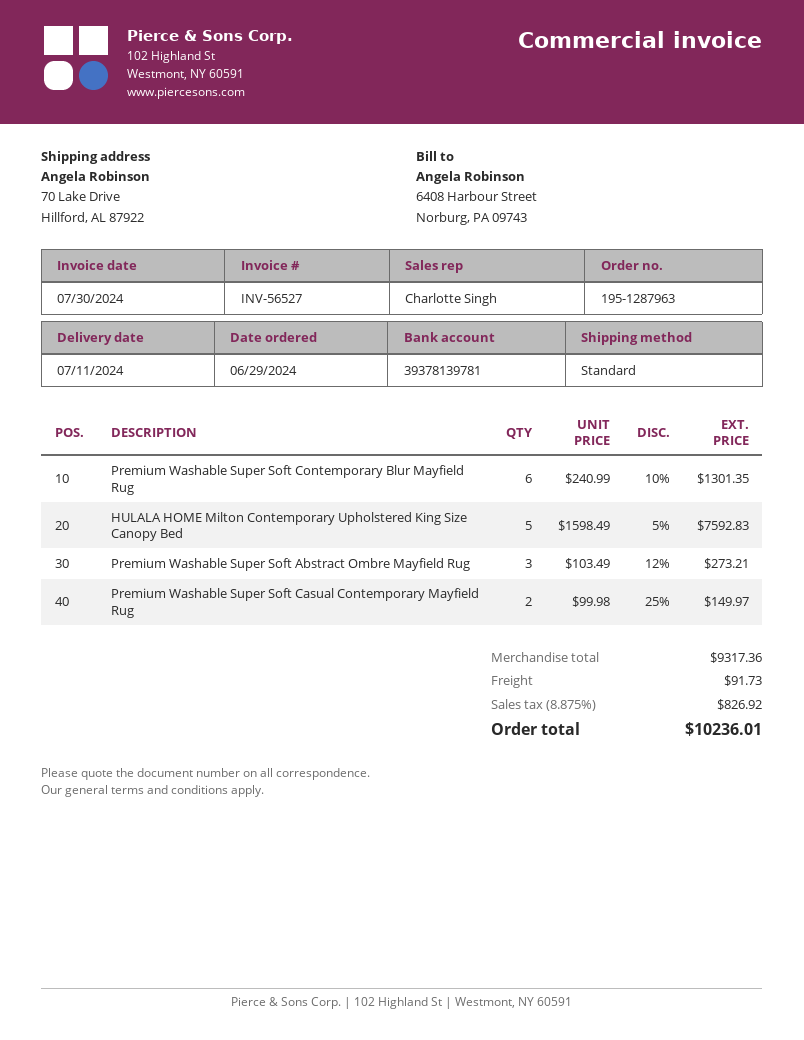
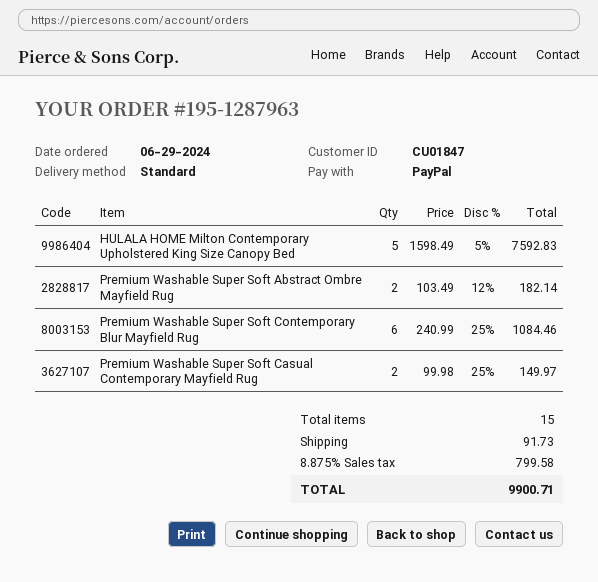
Premium Washable Super Soft Contemporary Blur Mayfield Rug: 6 x 240.99 - 10% = 1301.35 -> 6 x 240.99 - 25% = 1084.46
Premium Washable Super Soft Abstract Ombre Mayfield Rug: 3 x 103.49 - 12% = 273.21 -> 2 x 103.49 - 12% = 182.14
tax: 8.875% = 826.92 -> 8.875% = 799.58
total: 10236.01 -> 9900.71

